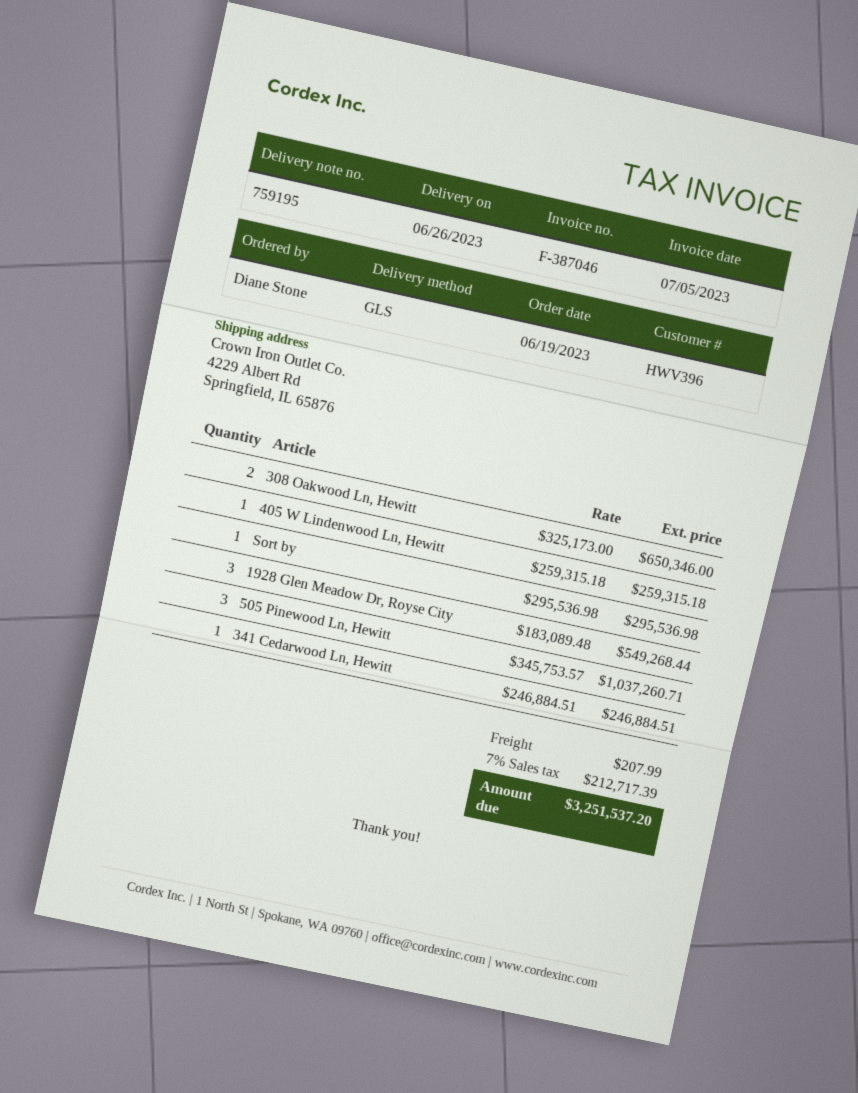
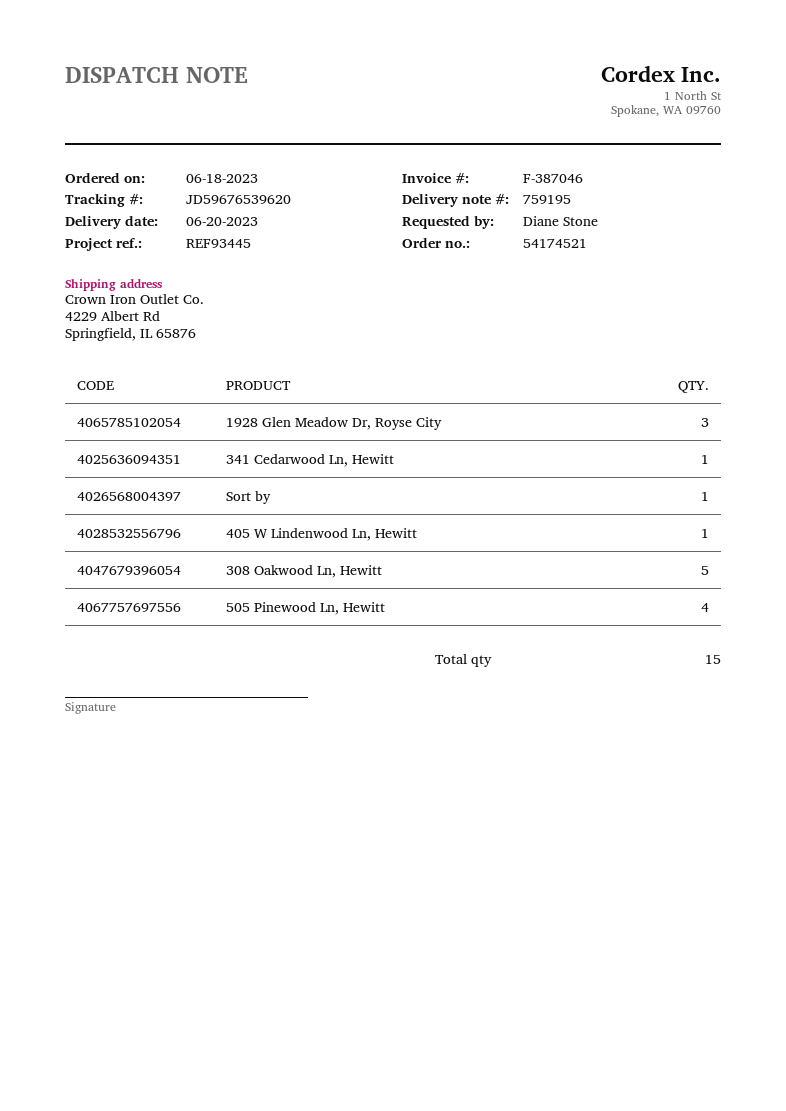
order date: 2023-06-19 -> 2023-06-18
delivery date: 2023-06-26 -> 2023-06-20
308 Oakwood Ln, Hewitt: 2 -> 5
505 Pinewood Ln, Hewitt: 3 -> 4

